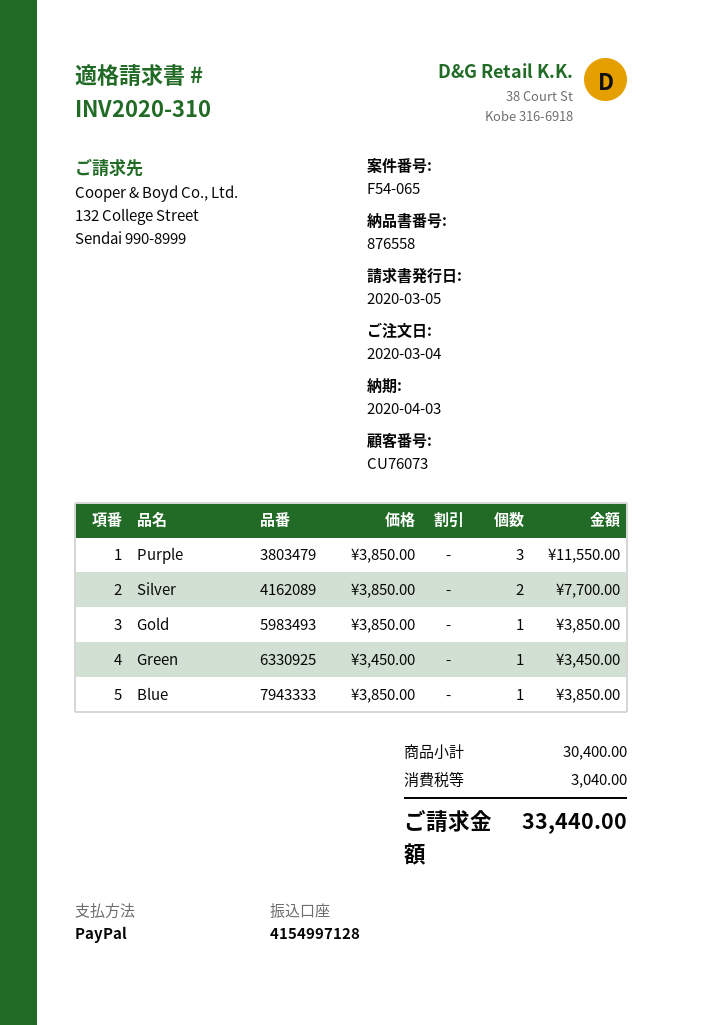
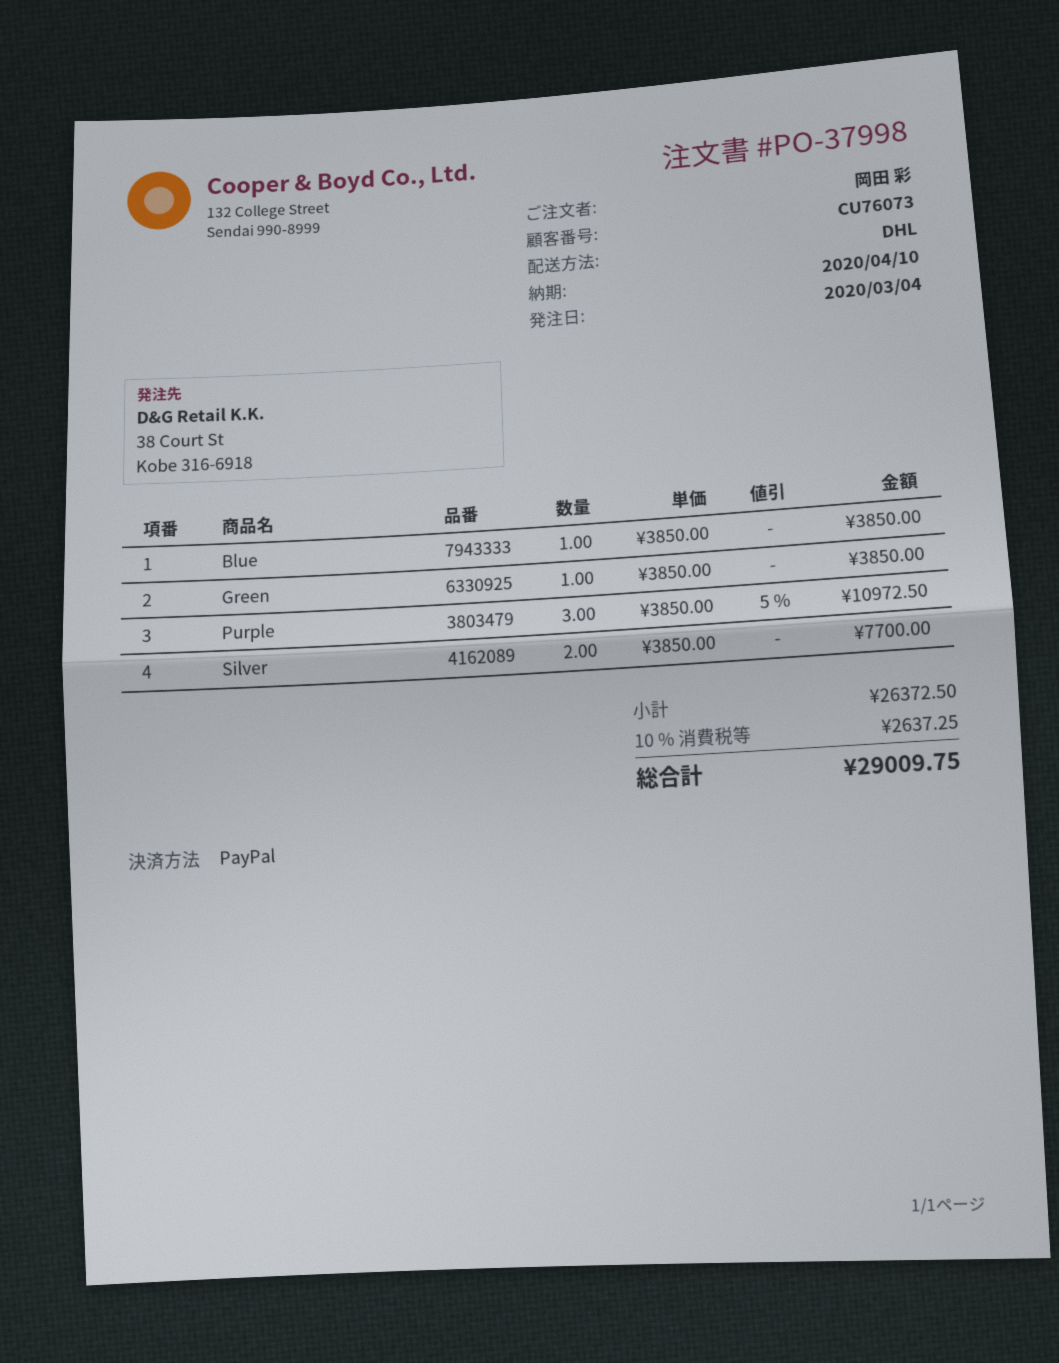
delivery date: 2020-04-03 -> 2020-04-10
Purple: 3 x 3850.00 = 11550.00 -> 3 x 3850.00 - 5% = 10972.50
Gold: 1 x 3850.00 = 3850.00 -> none
Green: 1 x 3450.00 = 3450.00 -> 1 x 3850.00 = 3850.00
subtotal: 30400.00 -> 26372.50
tax: 3040.00 -> 2637.25
total: 33440.00 -> 29009.75

